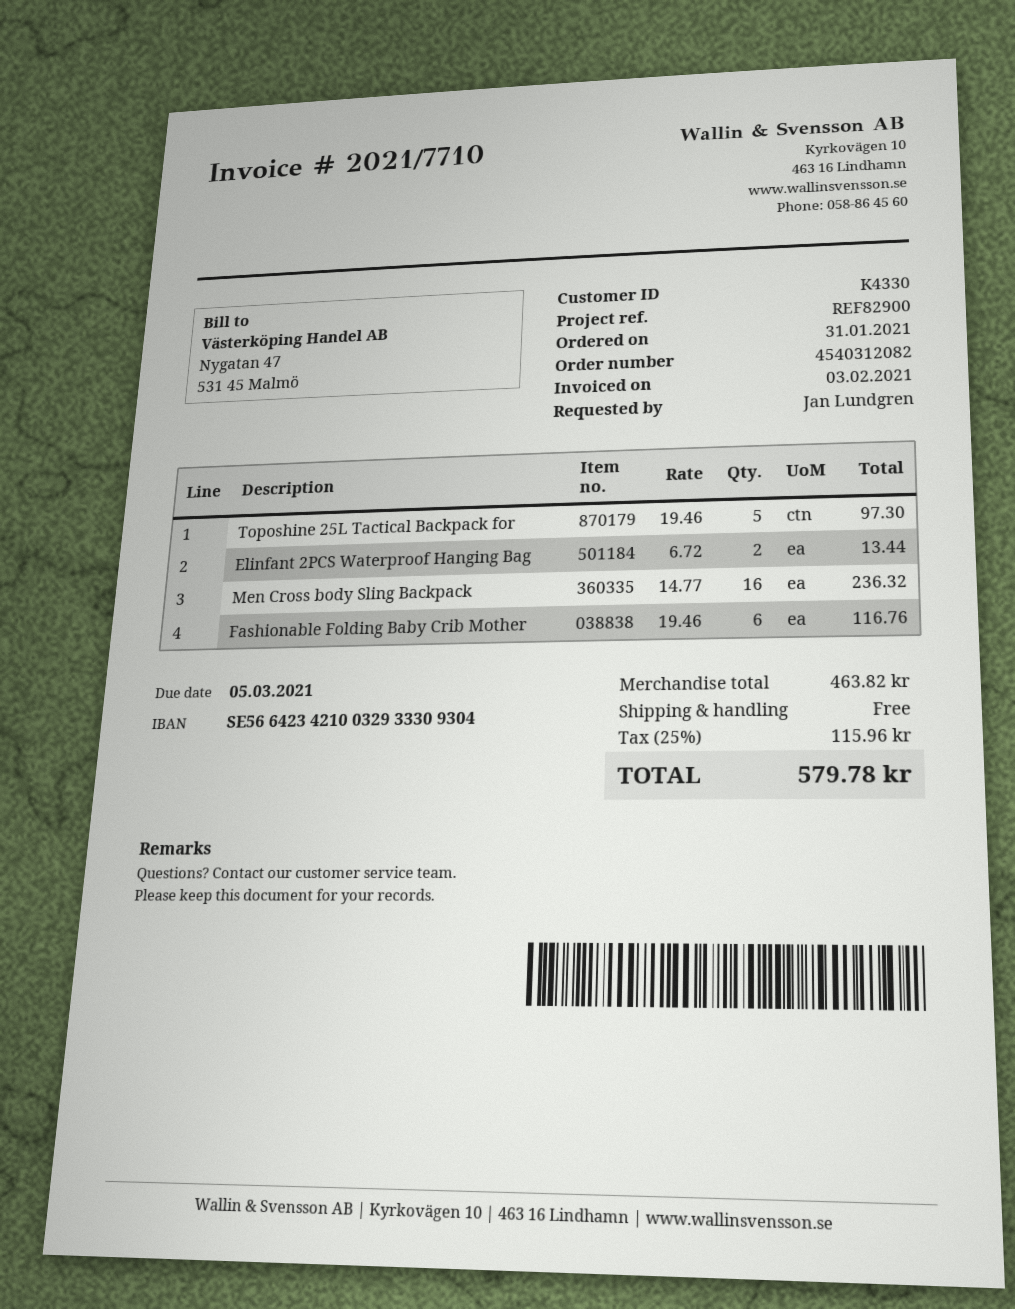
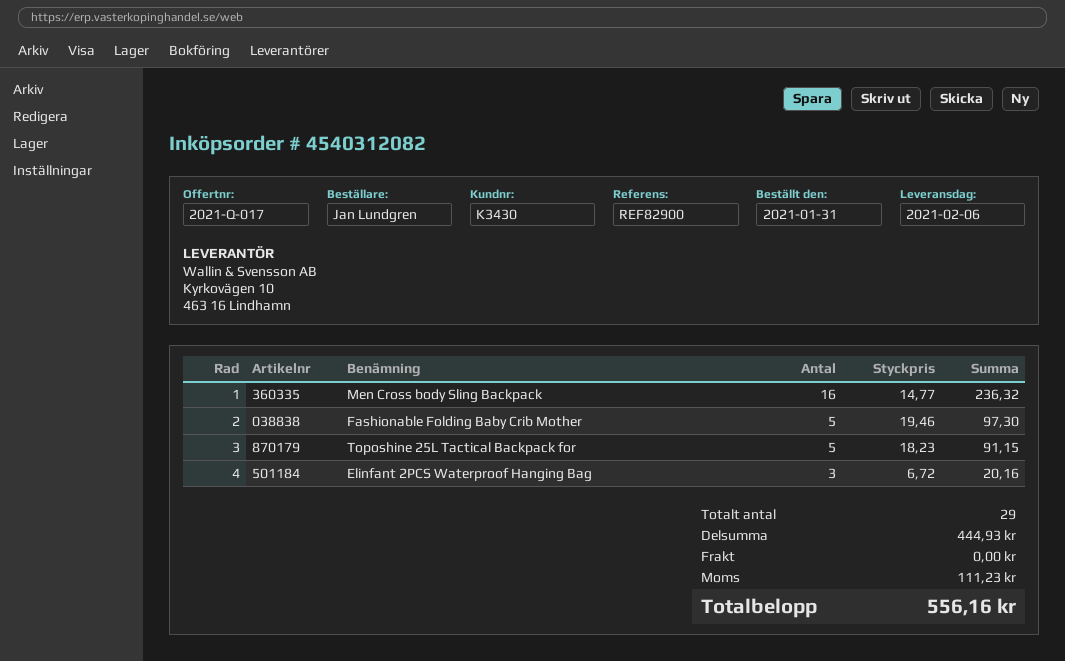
customer number: K4330 -> K3430
Toposhine 25L Tactical Backpack for: 5 x 19.46 = 97.30 -> 5 x 18.23 = 91.15
Elinfant 2PCS Waterproof Hanging Bag: 2 x 6.72 = 13.44 -> 3 x 6.72 = 20.16
Fashionable Folding Baby Crib Mother: 6 x 19.46 = 116.76 -> 5 x 19.46 = 97.30
subtotal: 463.82 -> 444.93
tax: 115.96 -> 111.23
total: 579.78 -> 556.16

